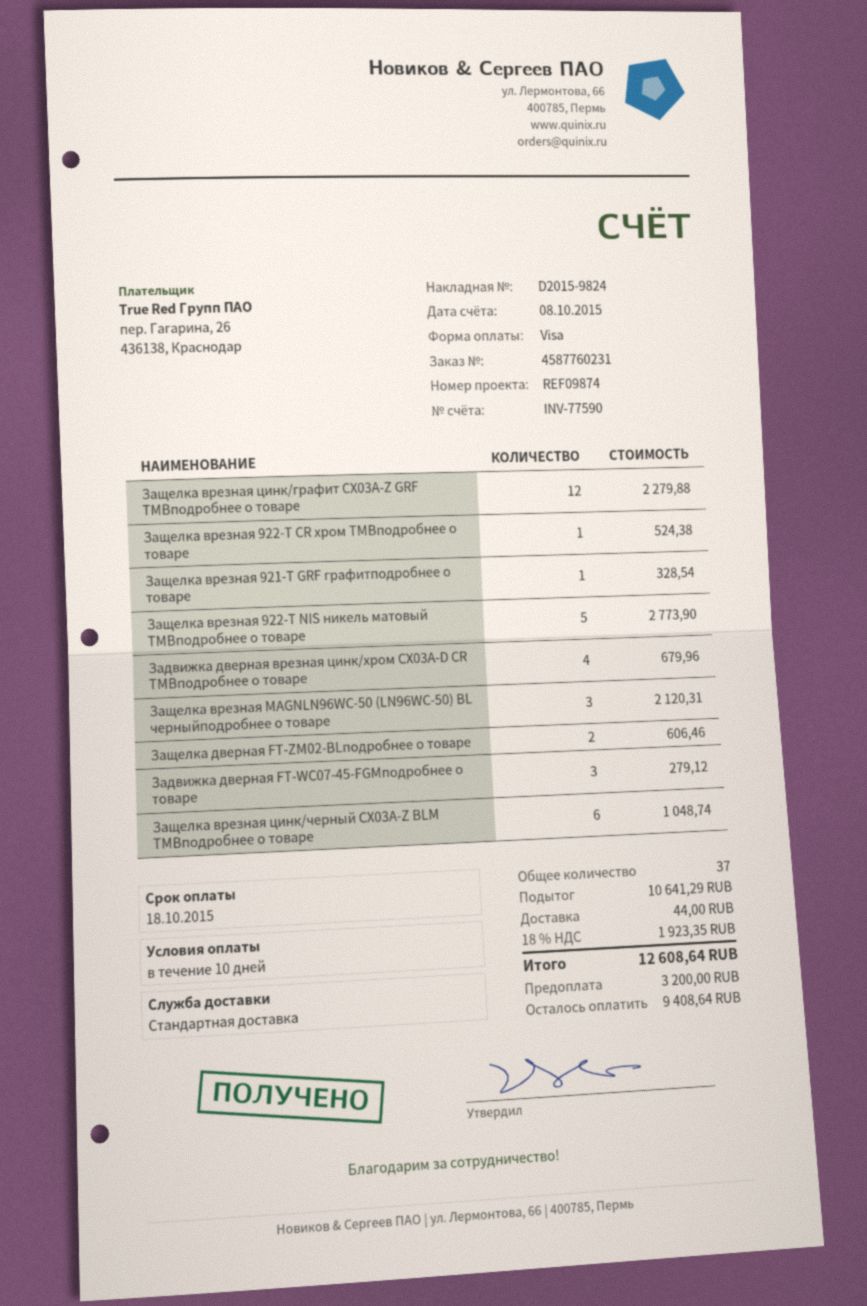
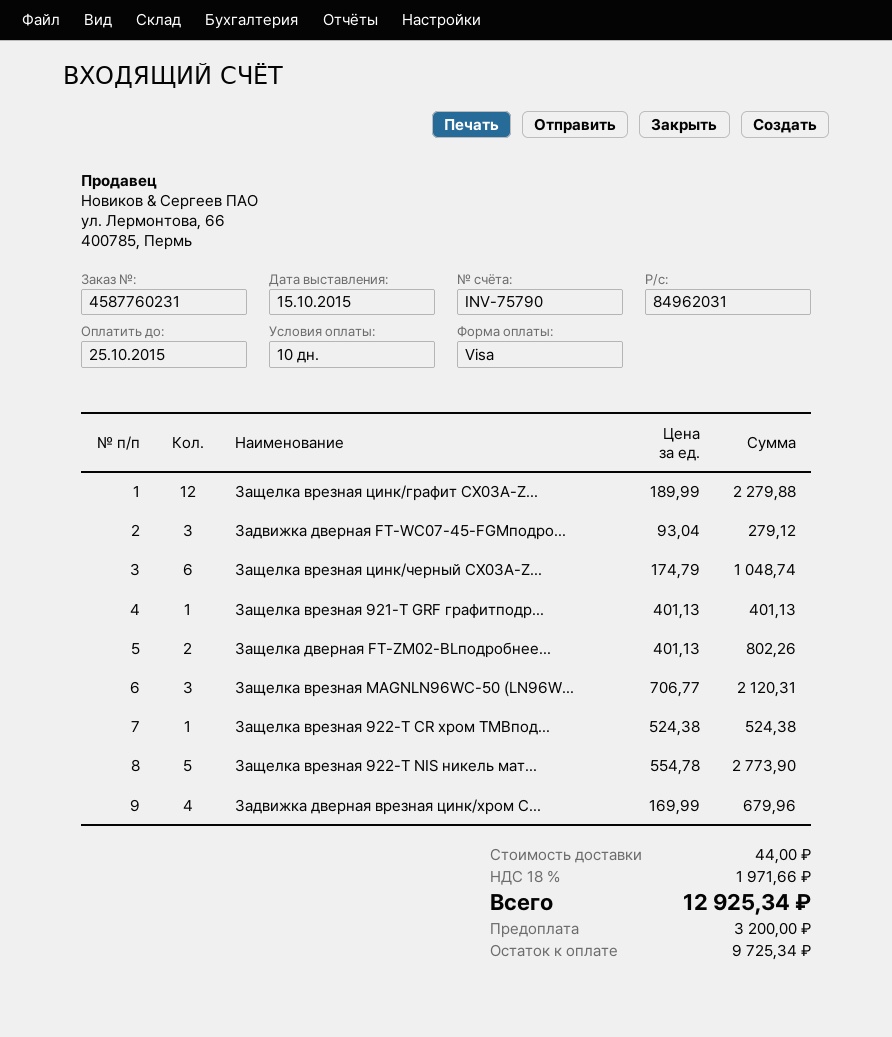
invoice number: INV-77590 -> INV-75790
invoice date: 2015-10-08 -> 2015-10-15
due date: 2015-10-18 -> 2015-10-25
Защелка врезная 921-T GRF графитподробнее о товаре: 1 for 328.54 -> 1 for 401.13
Защелка дверная FT-ZM02-BLподробнее о товаре: 2 for 606.46 -> 2 for 802.26
tax: 18% = 1923.35 -> 18% = 1971.66
total: 12608.64 -> 12925.34
balance: 9408.64 -> 9725.34

